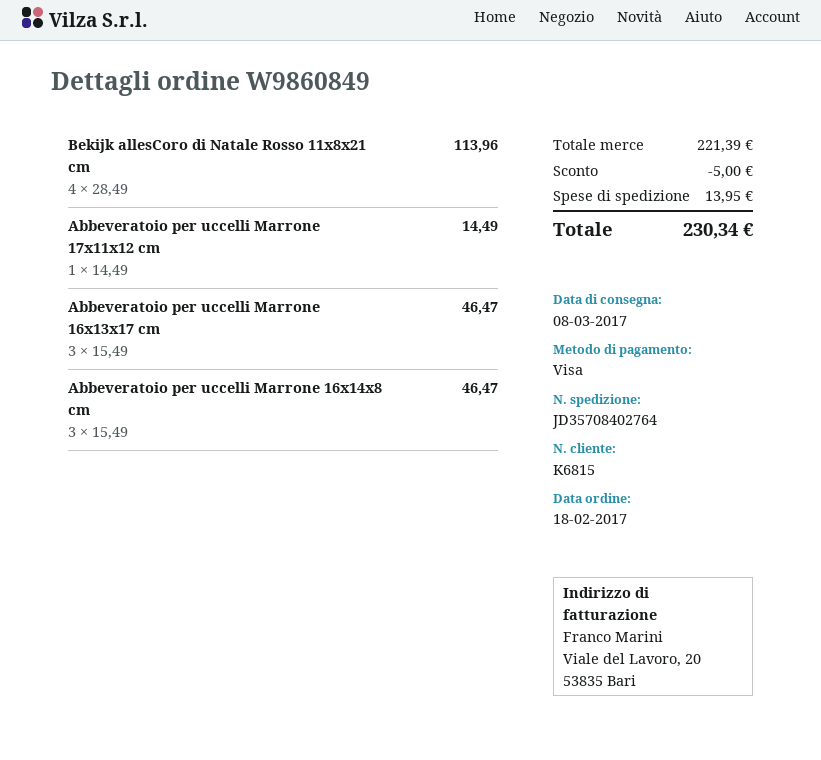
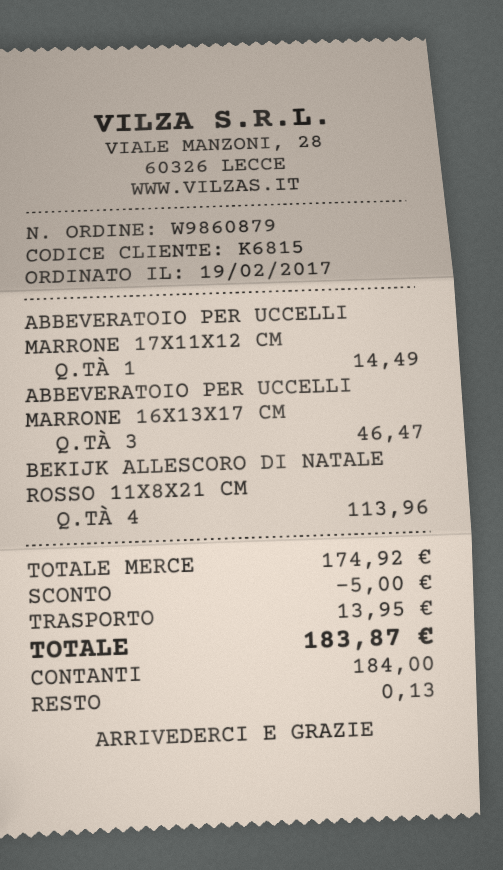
order number: W9860849 -> W9860879
order date: 2017-02-18 -> 2017-02-19
payment method: Visa -> cash
Abbeveratoio per uccelli Marrone 16x14x8 cm: 3 for 46.47 -> none
subtotal: 221.39 -> 174.92
total: 230.34 -> 183.87

